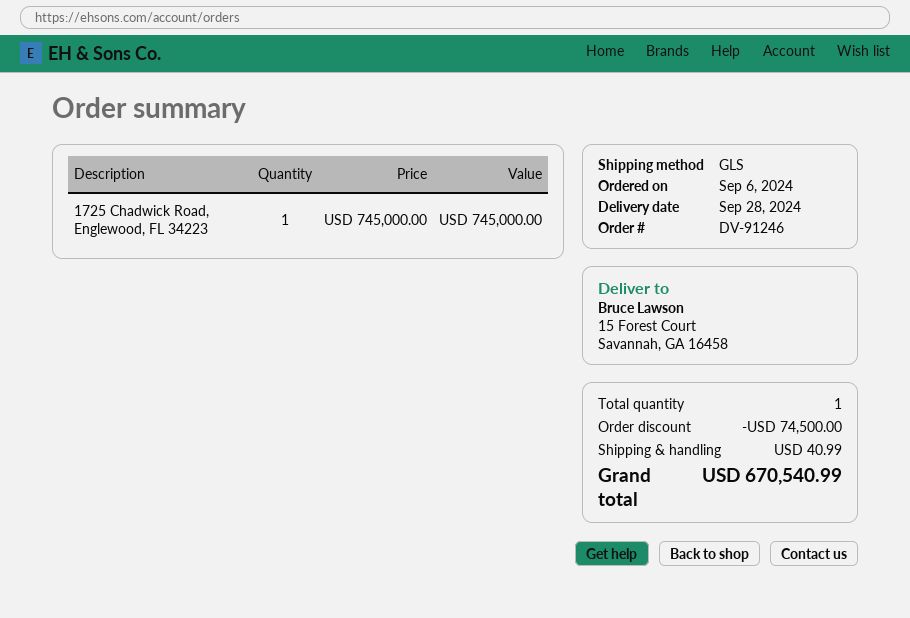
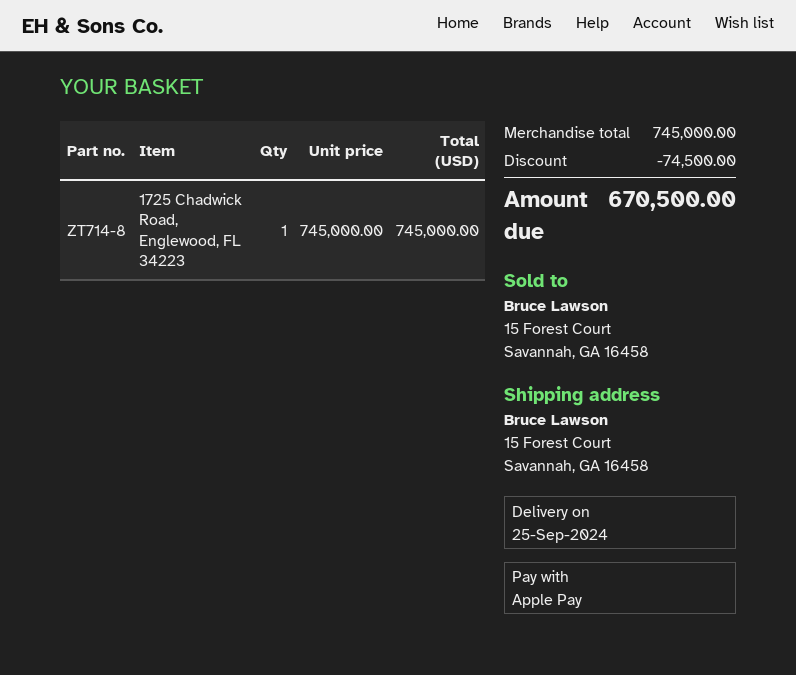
delivery date: 2024-09-28 -> 2024-09-25
shipping: 40.99 -> none
total: 670540.99 -> 670500.00

